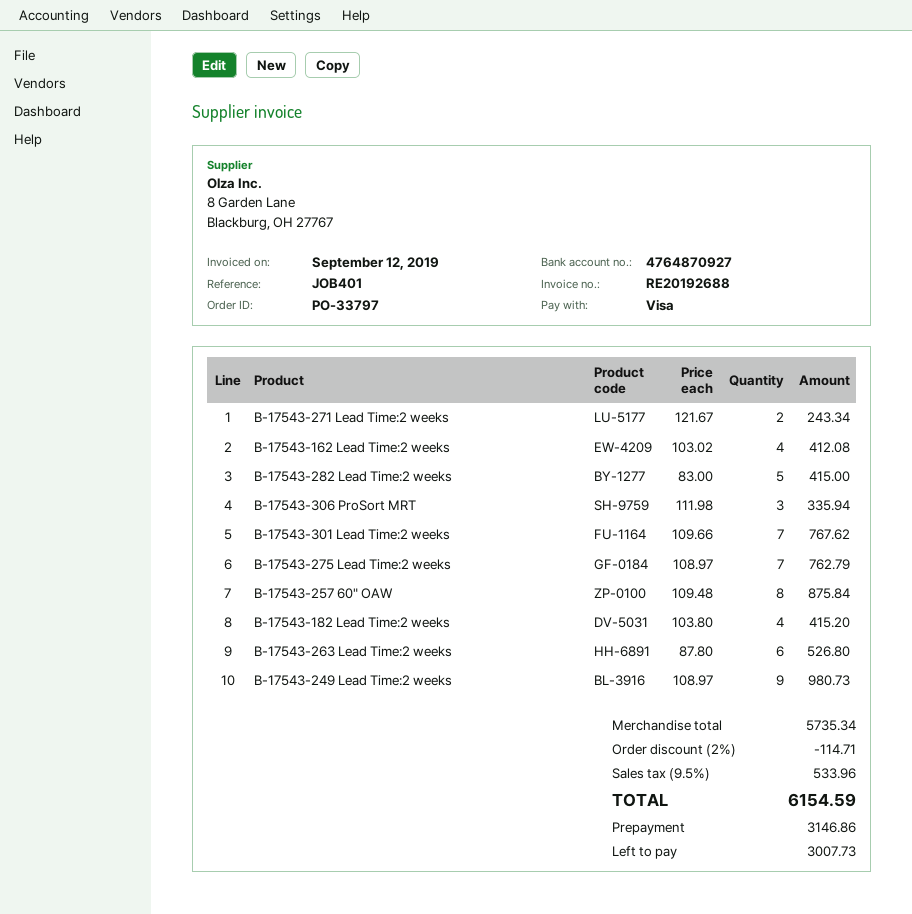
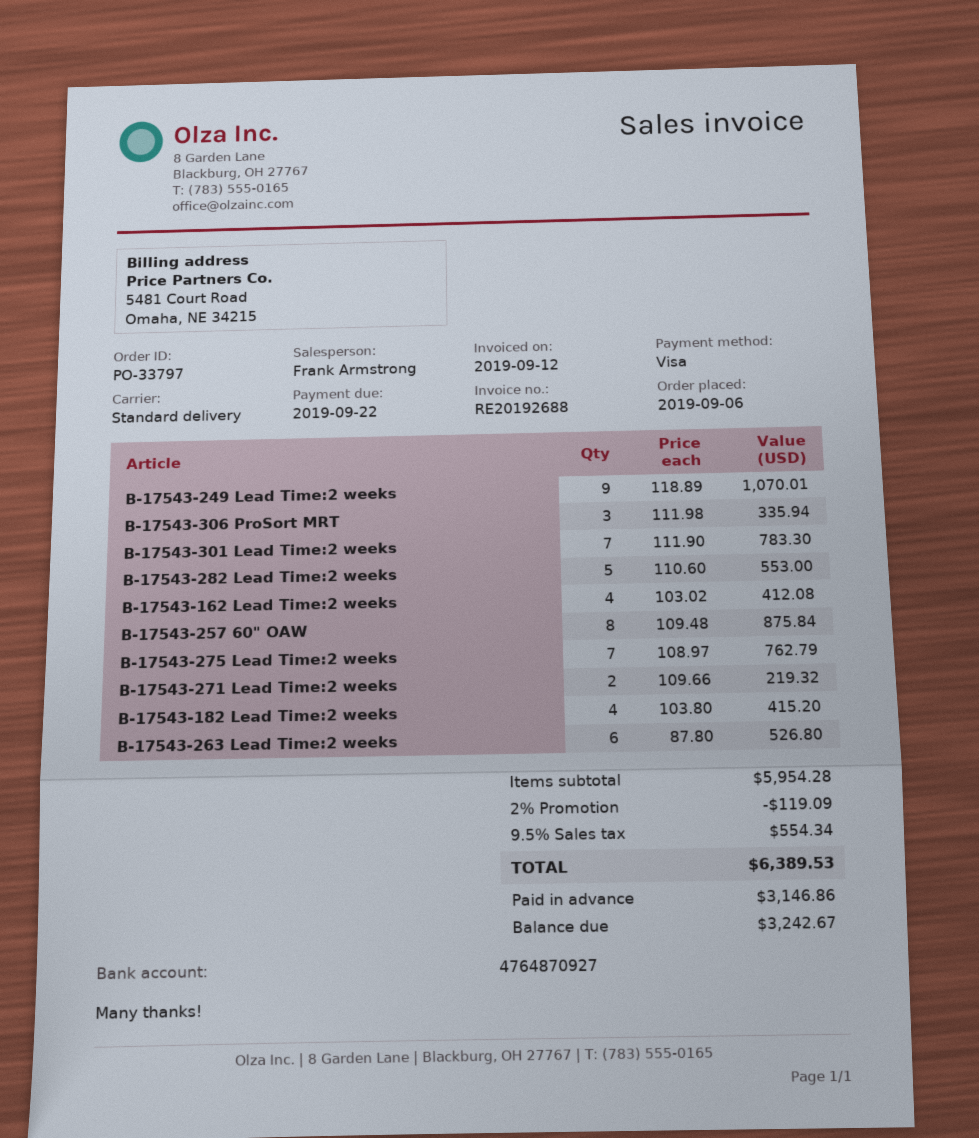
B-17543-271 Lead Time:2 weeks: 2 x 121.67 = 243.34 -> 2 x 109.66 = 219.32
B-17543-282 Lead Time:2 weeks: 5 x 83.00 = 415.00 -> 5 x 110.60 = 553.00
B-17543-301 Lead Time:2 weeks: 7 x 109.66 = 767.62 -> 7 x 111.90 = 783.30
B-17543-249 Lead Time:2 weeks: 9 x 108.97 = 980.73 -> 9 x 118.89 = 1070.01
subtotal: 5735.34 -> 5954.28
discount: 2% = 114.71 -> 2% = 119.09
tax: 9.5% = 533.96 -> 9.5% = 554.34
total: 6154.59 -> 6389.53
balance: 3007.73 -> 3242.67

